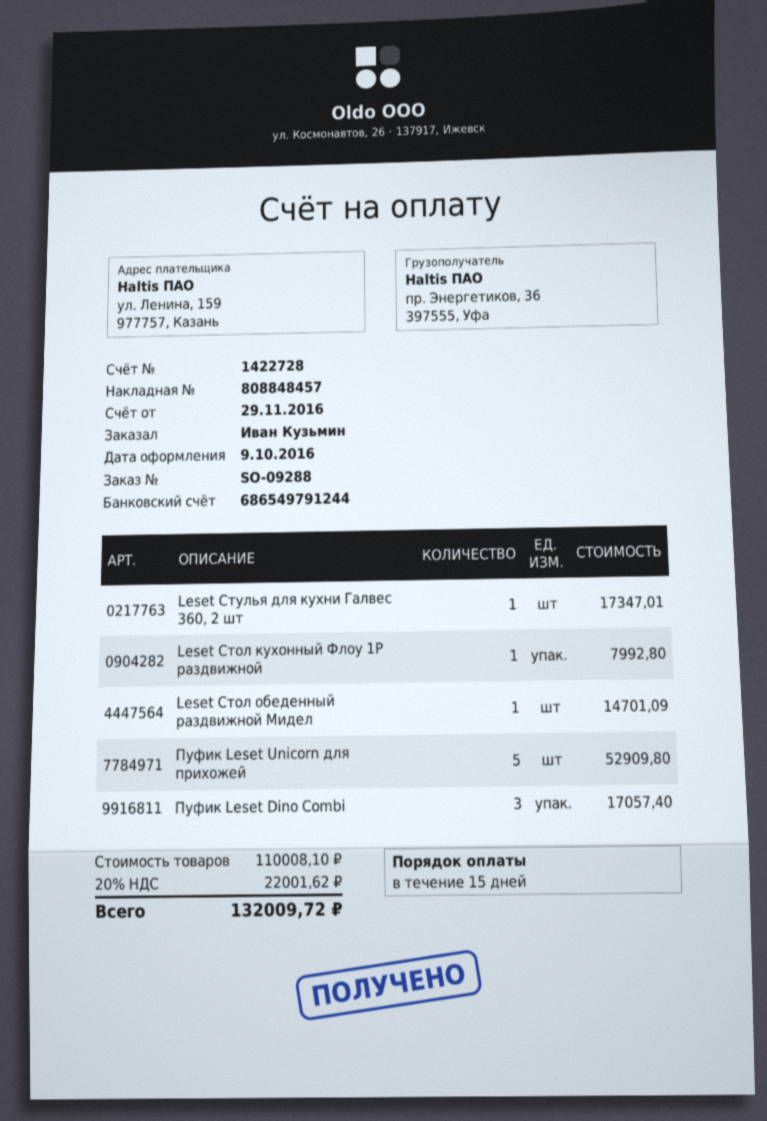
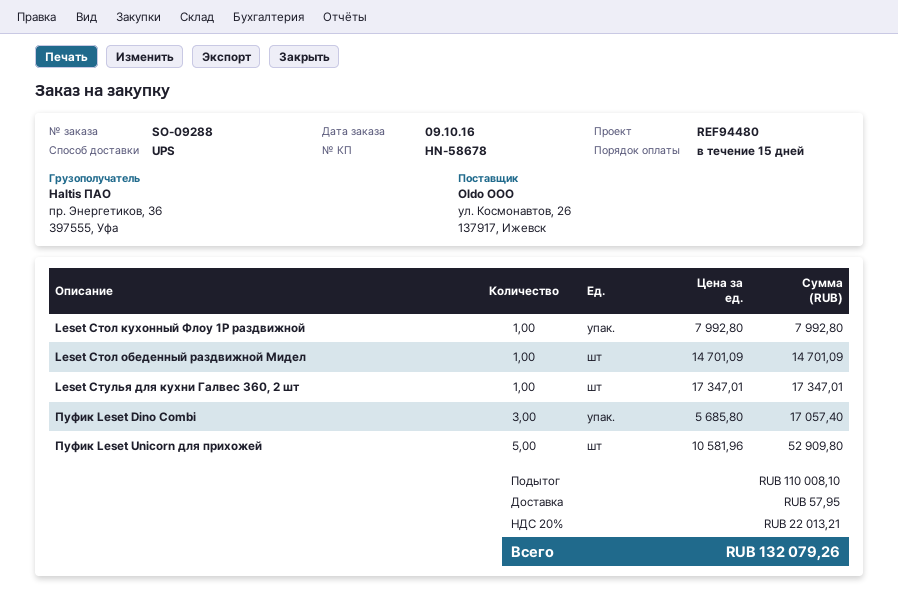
shipping: none -> 57.95
tax: 20% = 22001.62 -> 20% = 22013.21
total: 132009.72 -> 132079.26

